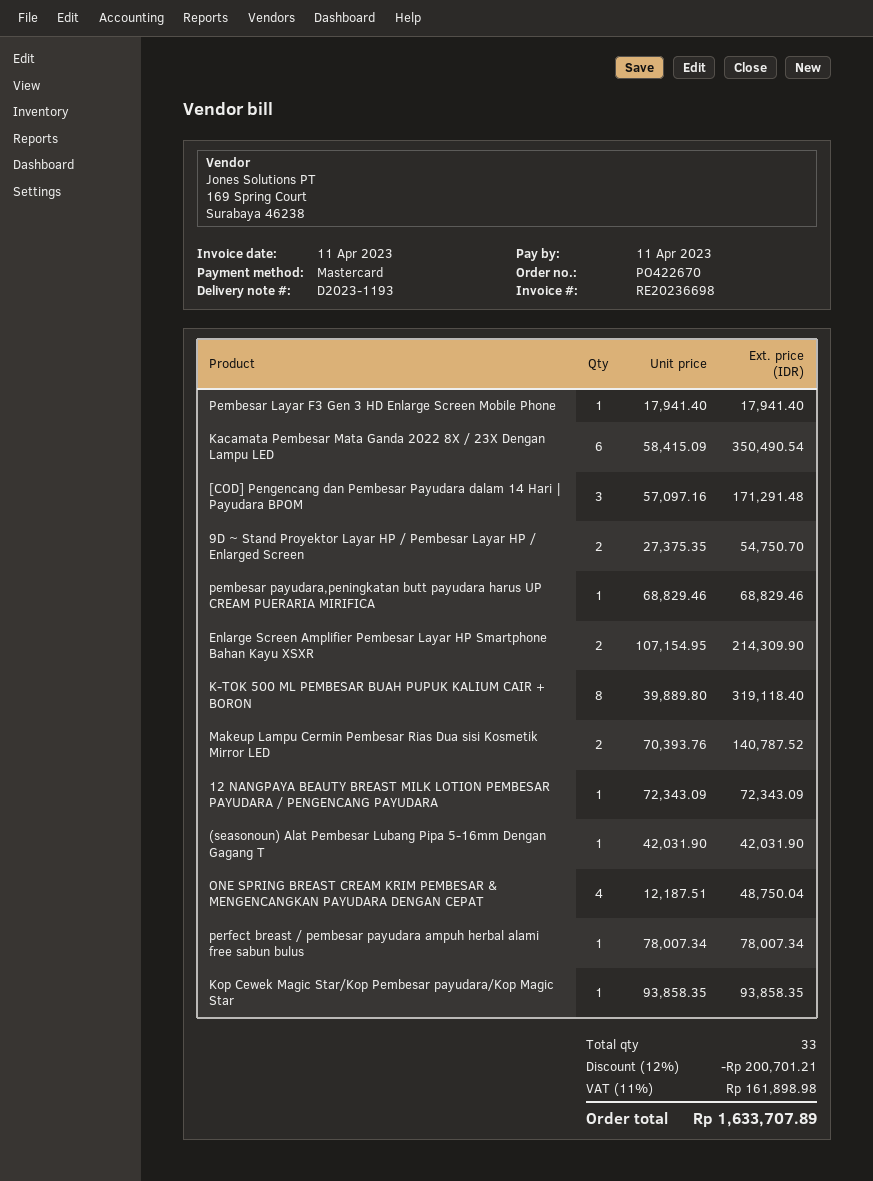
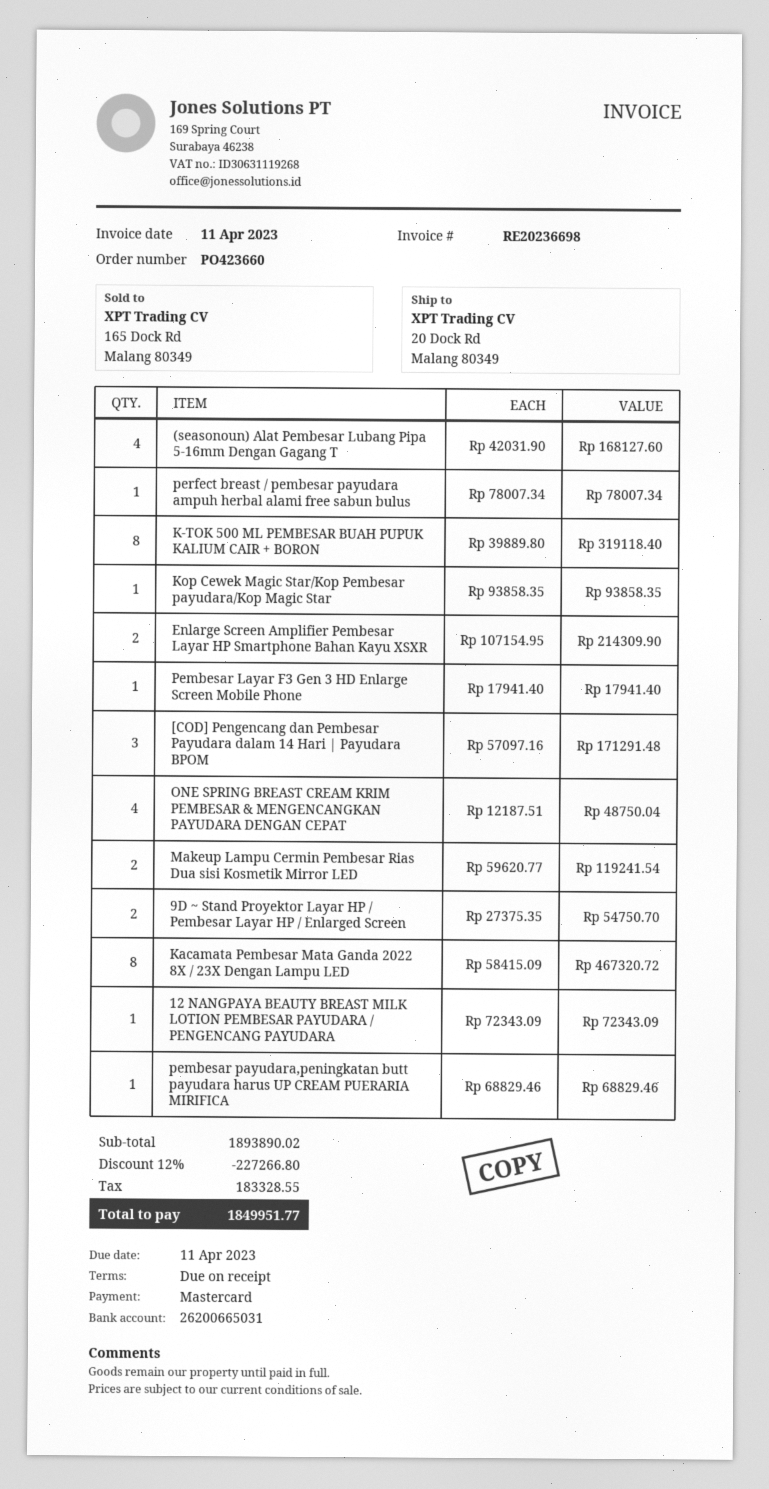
order number: PO422670 -> PO423660
Kacamata Pembesar Mata Ganda 2022 8X / 23X Dengan Lampu LED: 6 x 58415.09 = 350490.54 -> 8 x 58415.09 = 467320.72
Makeup Lampu Cermin Pembesar Rias Dua sisi Kosmetik Mirror LED: 2 x 70393.76 = 140787.52 -> 2 x 59620.77 = 119241.54
(seasonoun) Alat Pembesar Lubang Pipa 5-16mm Dengan Gagang T: 1 x 42031.90 = 42031.90 -> 4 x 42031.90 = 168127.60
discount: 12% = 200701.21 -> 12% = 227266.80
tax: 161898.98 -> 183328.55
total: 1633707.89 -> 1849951.77

